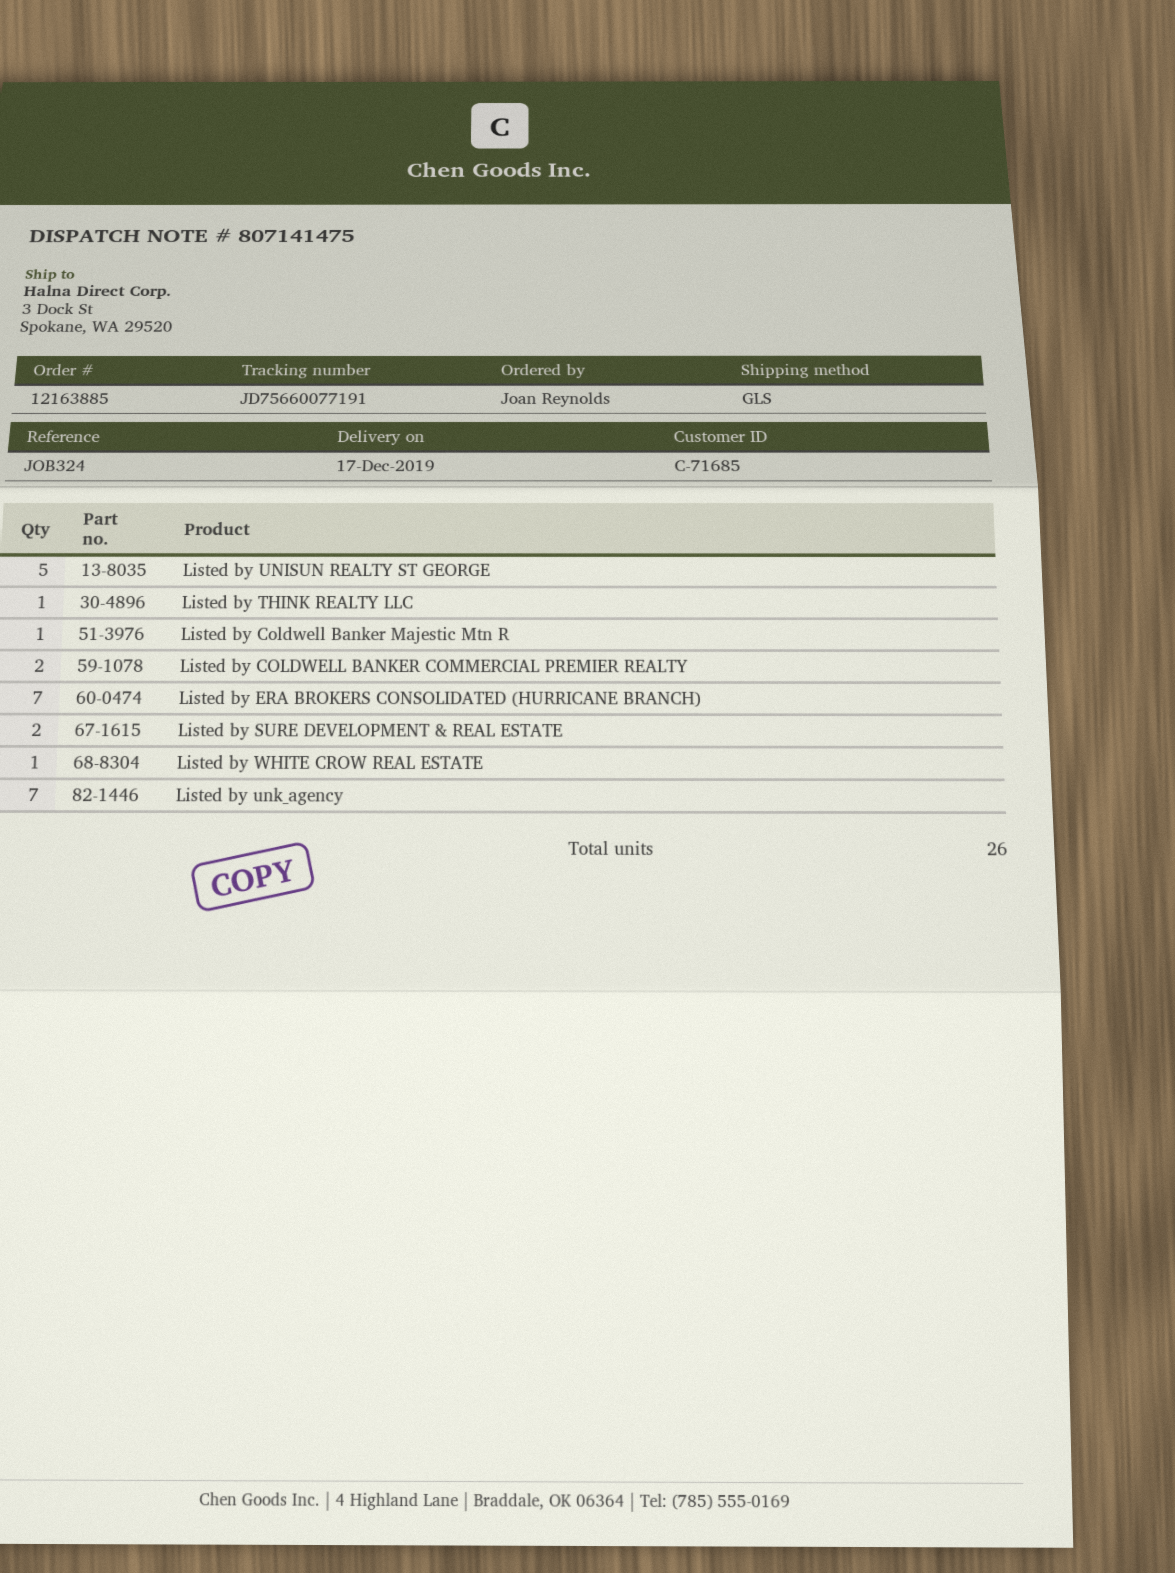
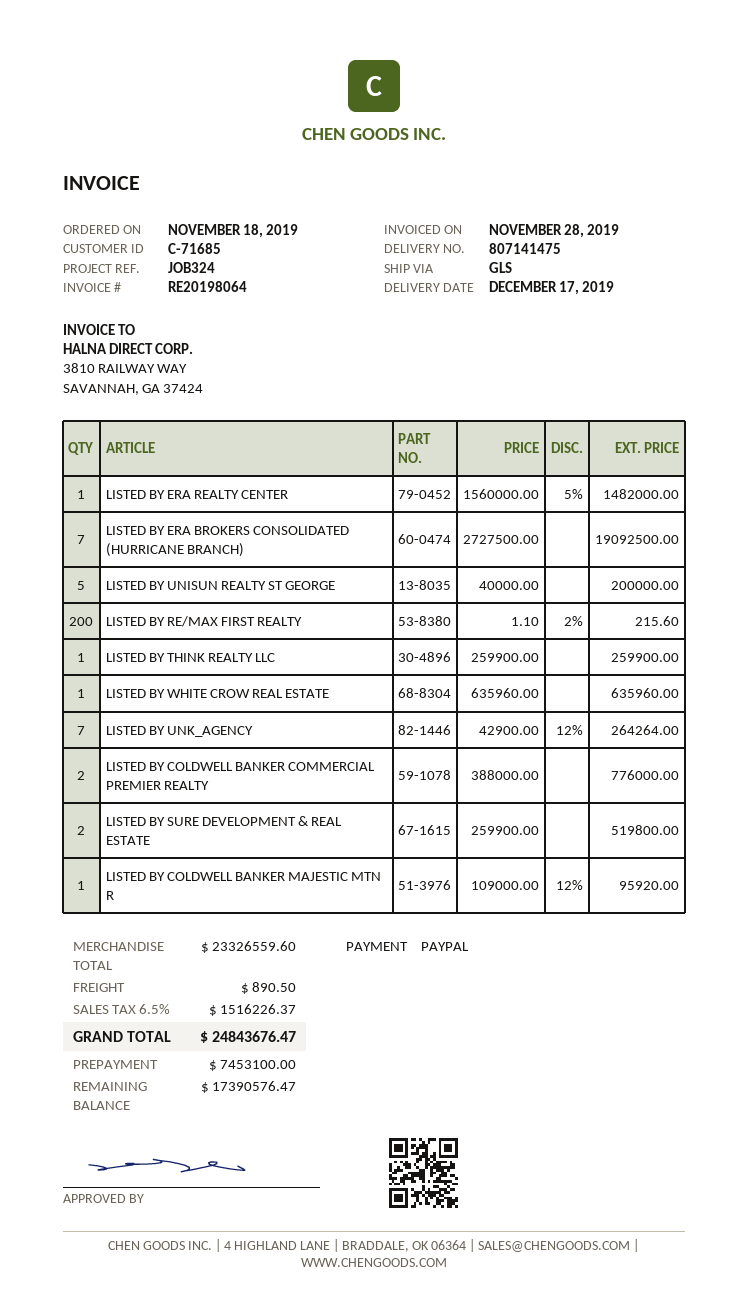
LISTED BY ERA REALTY CENTER: none -> 1
LISTED BY RE/MAX FIRST REALTY: none -> 200

